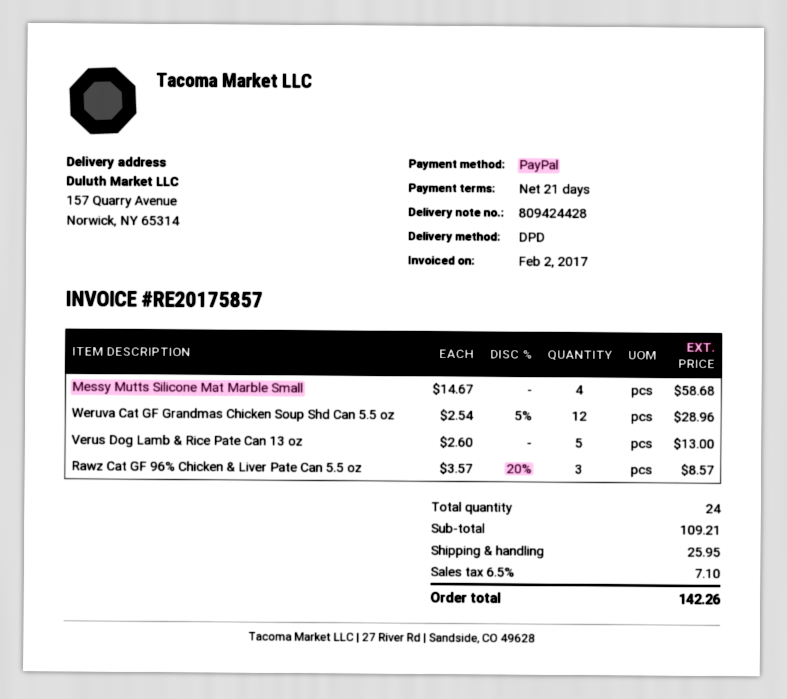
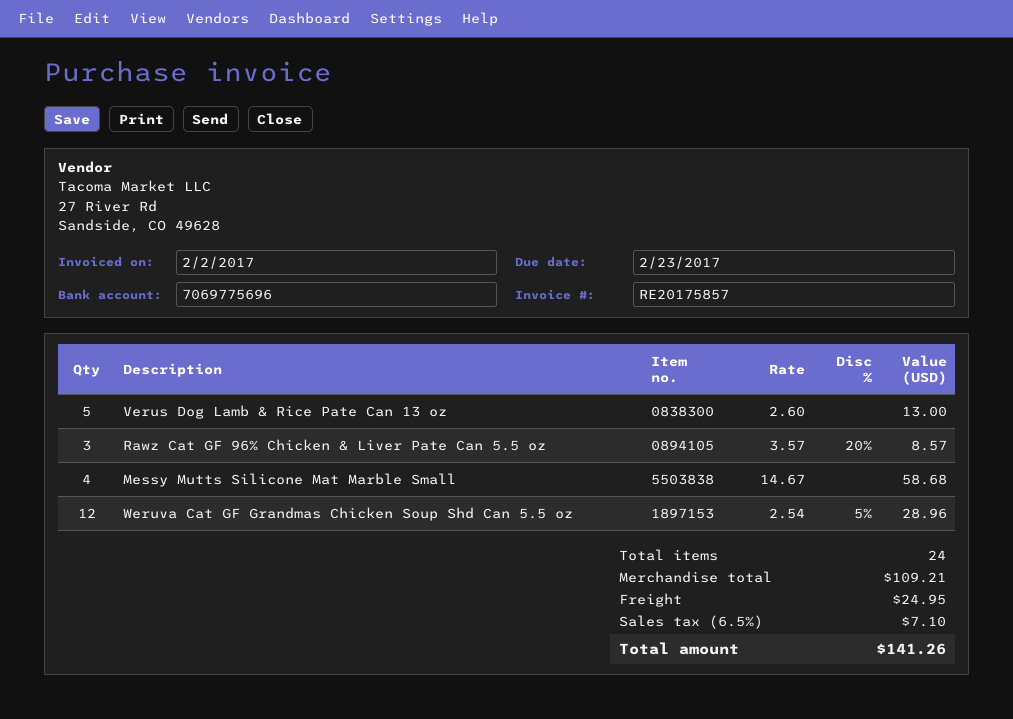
shipping: 25.95 -> 24.95
total: 142.26 -> 141.26

